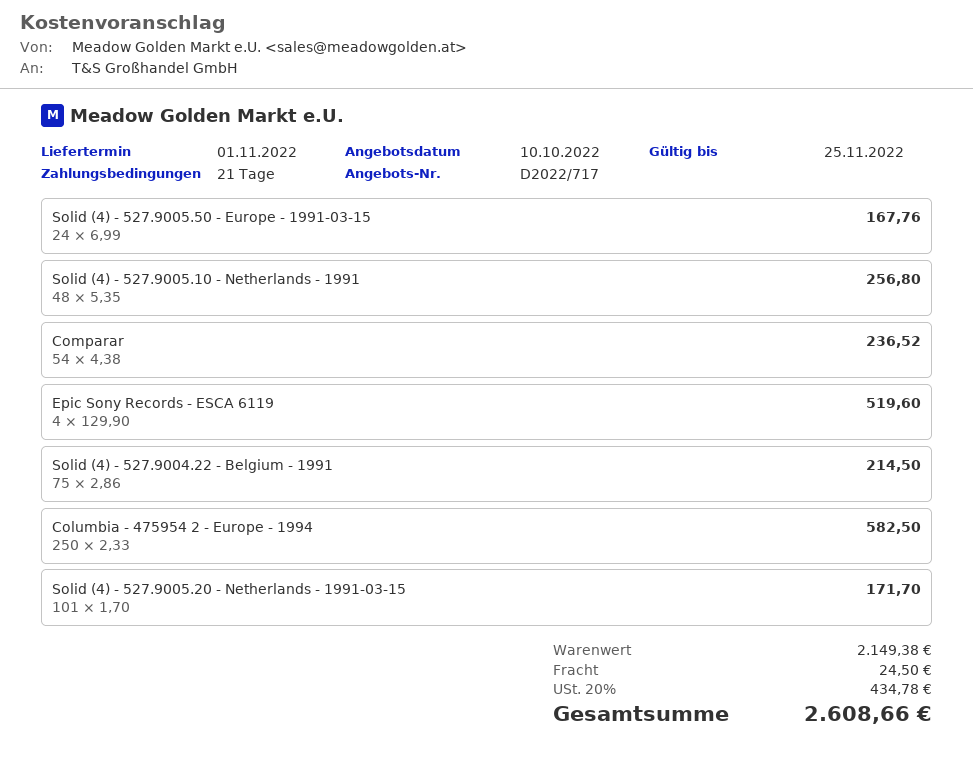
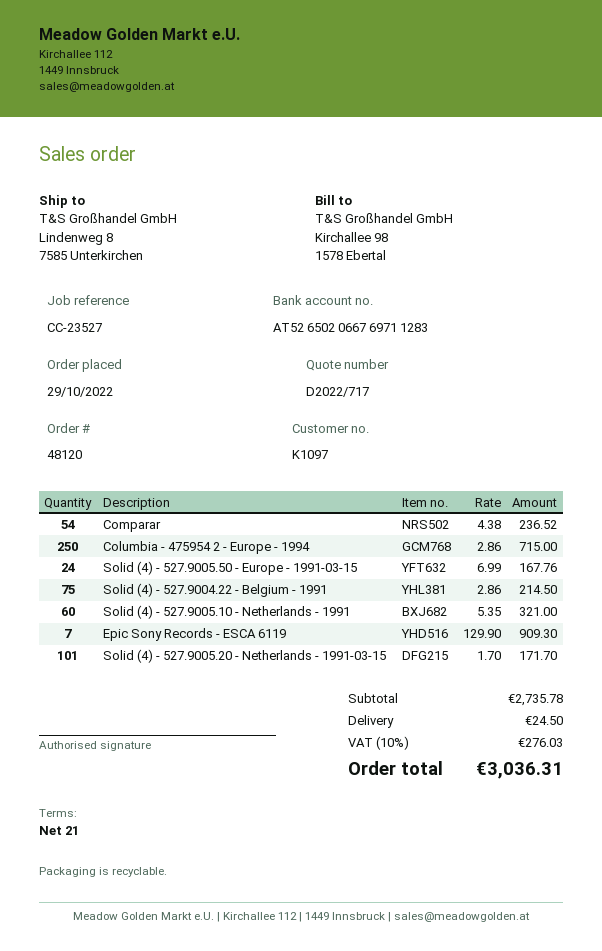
Solid (4) - 527.9005.10 - Netherlands - 1991: 48 x 5.35 = 256.80 -> 60 x 5.35 = 321.00
Epic Sony Records - ESCA 6119: 4 x 129.90 = 519.60 -> 7 x 129.90 = 909.30
Columbia - 475954 2 - Europe - 1994: 250 x 2.33 = 582.50 -> 250 x 2.86 = 715.00
subtotal: 2149.38 -> 2735.78
tax: 20% = 434.78 -> 10% = 276.03
total: 2608.66 -> 3036.31

